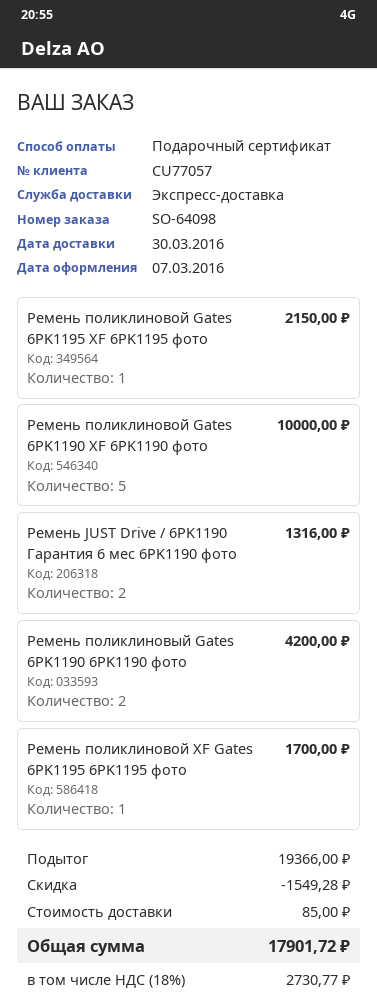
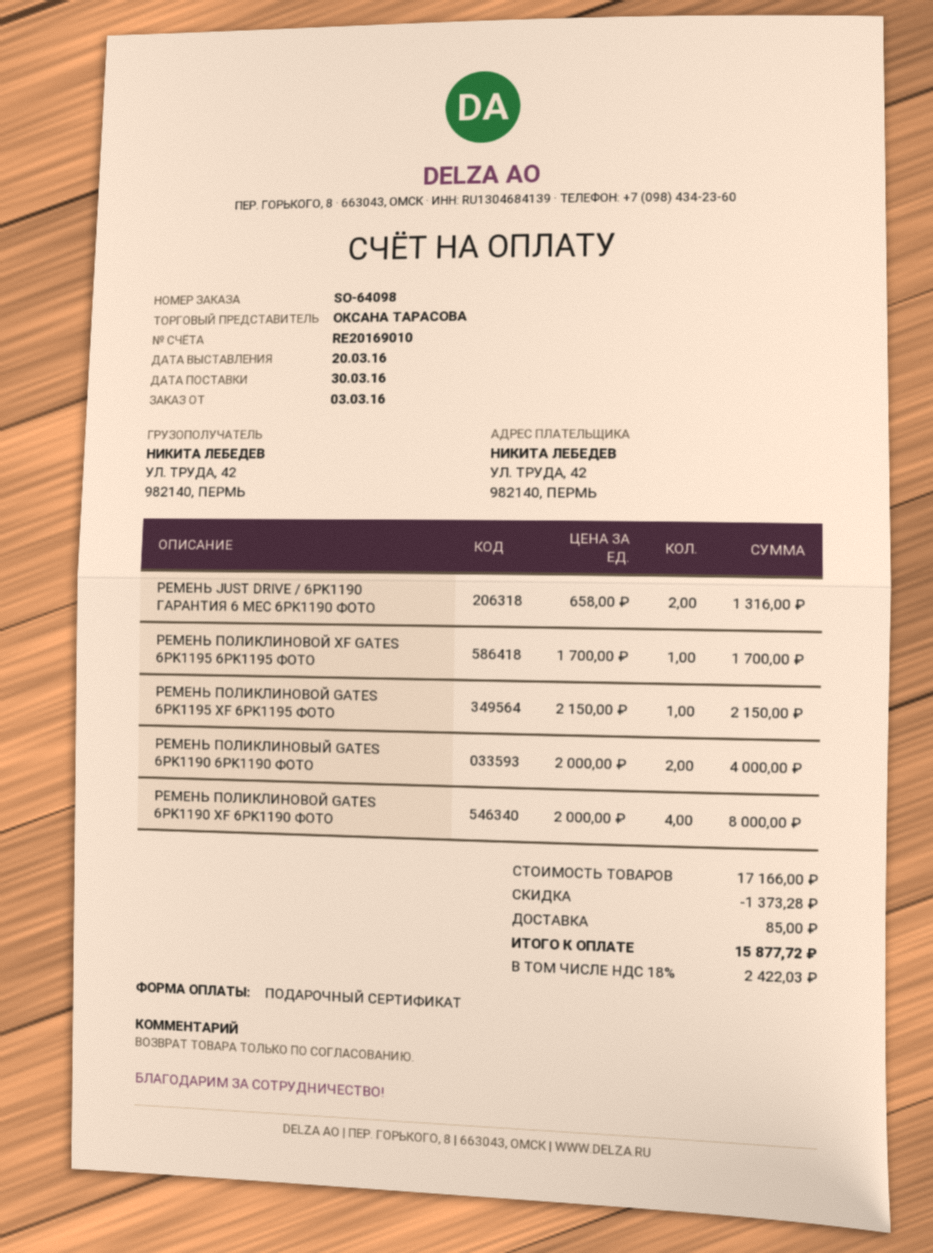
order date: 2016-03-07 -> 2016-03-03
Ремень поликлиновой Gates 6PK1190 XF 6PK1190 фото: 5 for 10000.00 -> 4 for 8000.00
Ремень поликлиновый Gates 6PK1190 6PK1190 фото: 2 for 4200.00 -> 2 for 4000.00
subtotal: 19366.00 -> 17166.00
discount: 1549.28 -> 1373.28
tax: 18% = 2730.77 -> 18% = 2422.03
total: 17901.72 -> 15877.72

